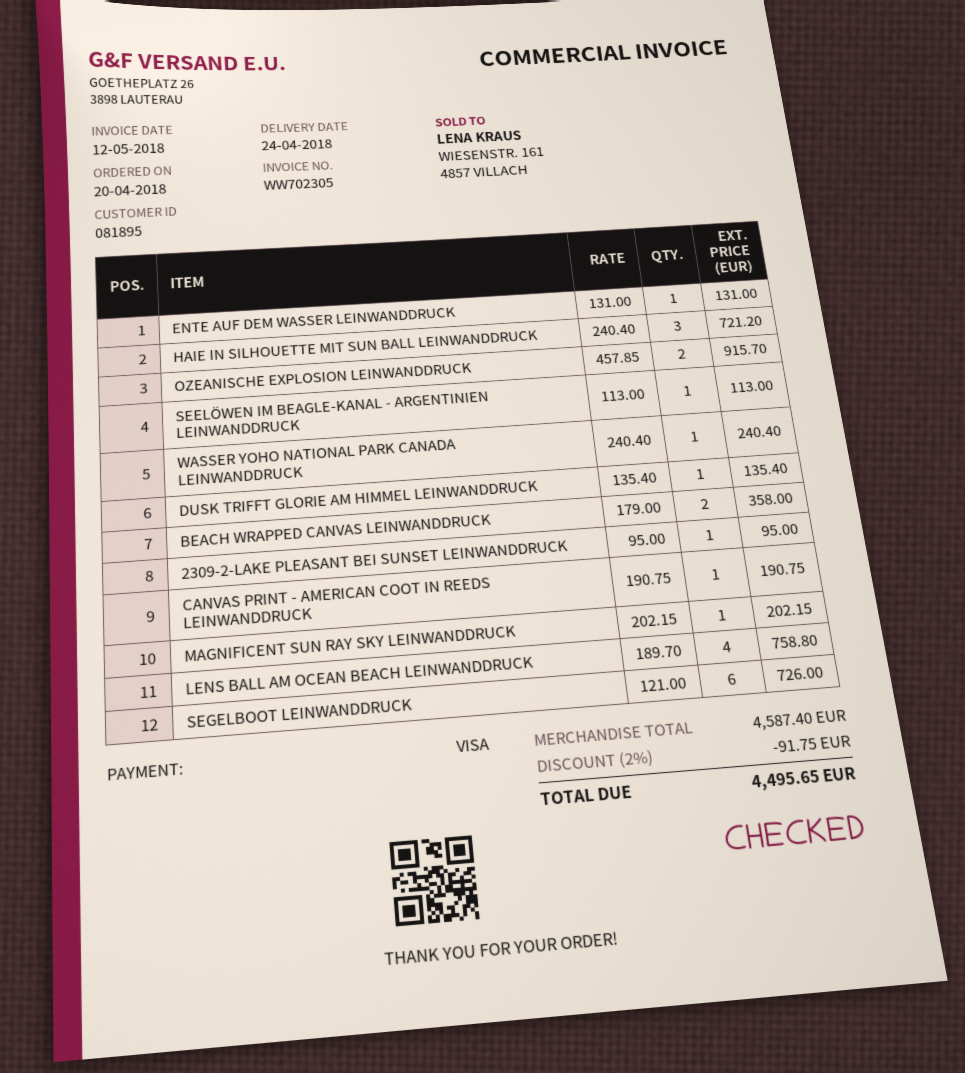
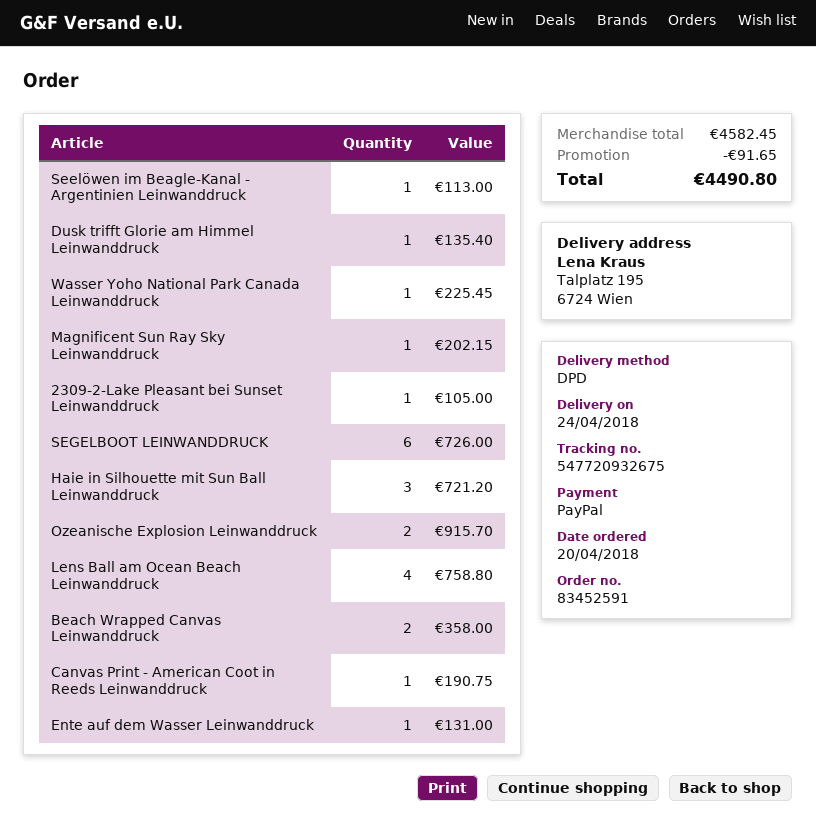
payment method: Visa -> PayPal
WASSER YOHO NATIONAL PARK CANADA LEINWANDDRUCK: 1 for 240.40 -> 1 for 225.45
2309-2-LAKE PLEASANT BEI SUNSET LEINWANDDRUCK: 1 for 95.00 -> 1 for 105.00
subtotal: 4587.40 -> 4582.45
discount: 91.75 -> 91.65
total: 4495.65 -> 4490.80

